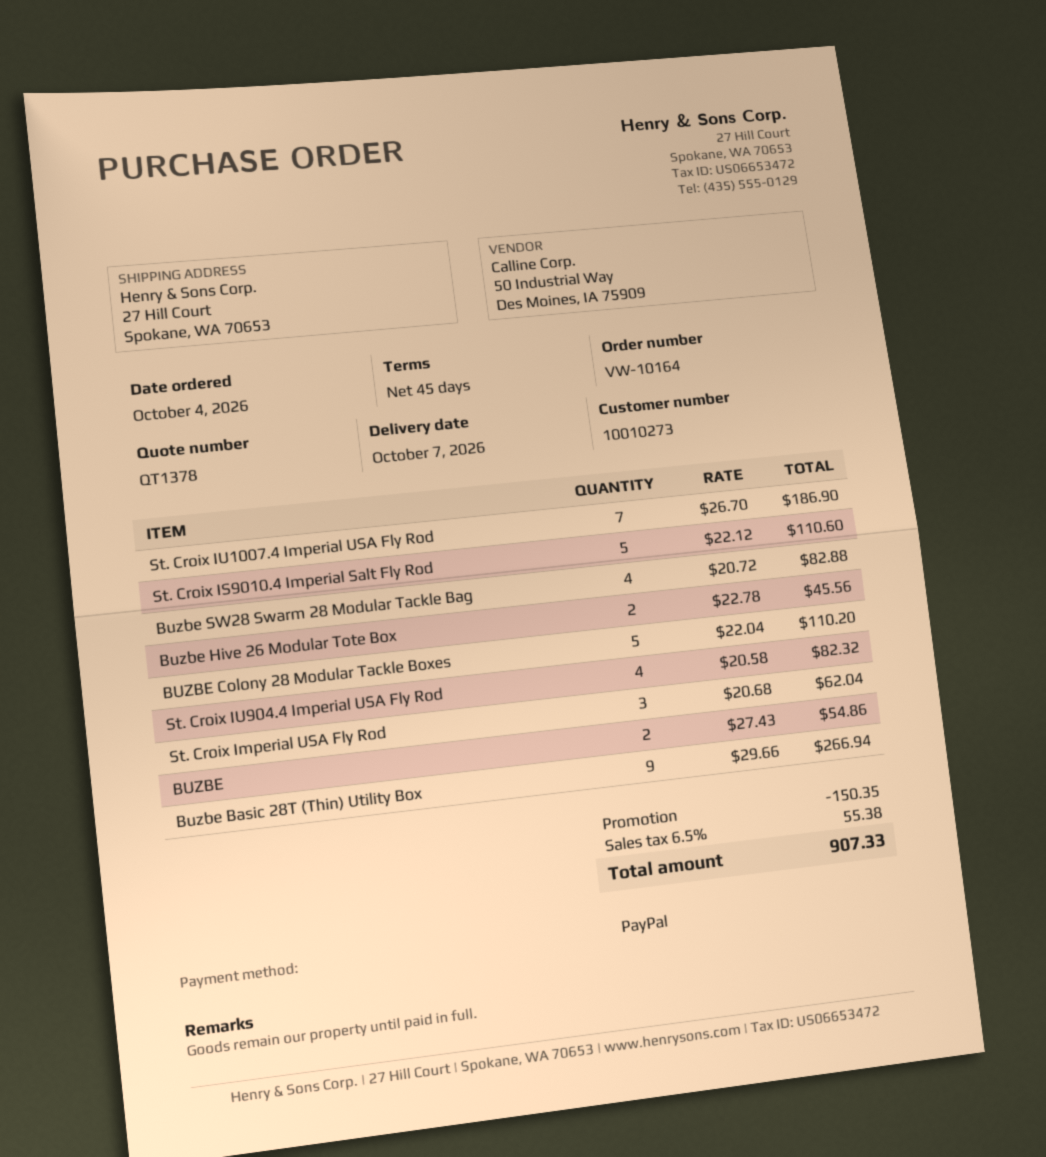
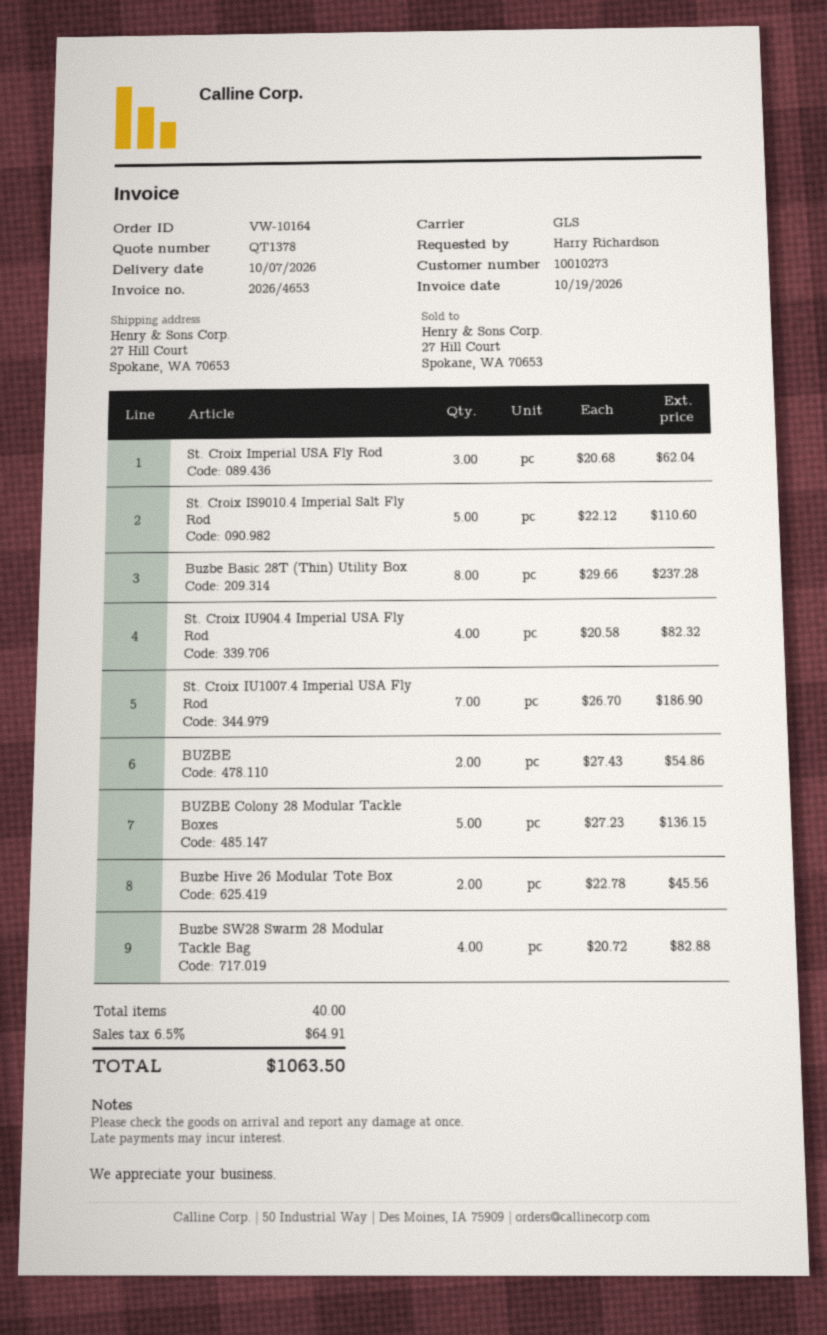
BUZBE Colony 28 Modular Tackle Boxes: 5 x 22.04 = 110.20 -> 5 x 27.23 = 136.15
Buzbe Basic 28T (Thin) Utility Box: 9 x 29.66 = 266.94 -> 8 x 29.66 = 237.28
discount: 150.35 -> none
tax: 6.5% = 55.38 -> 6.5% = 64.91
total: 907.33 -> 1063.50

